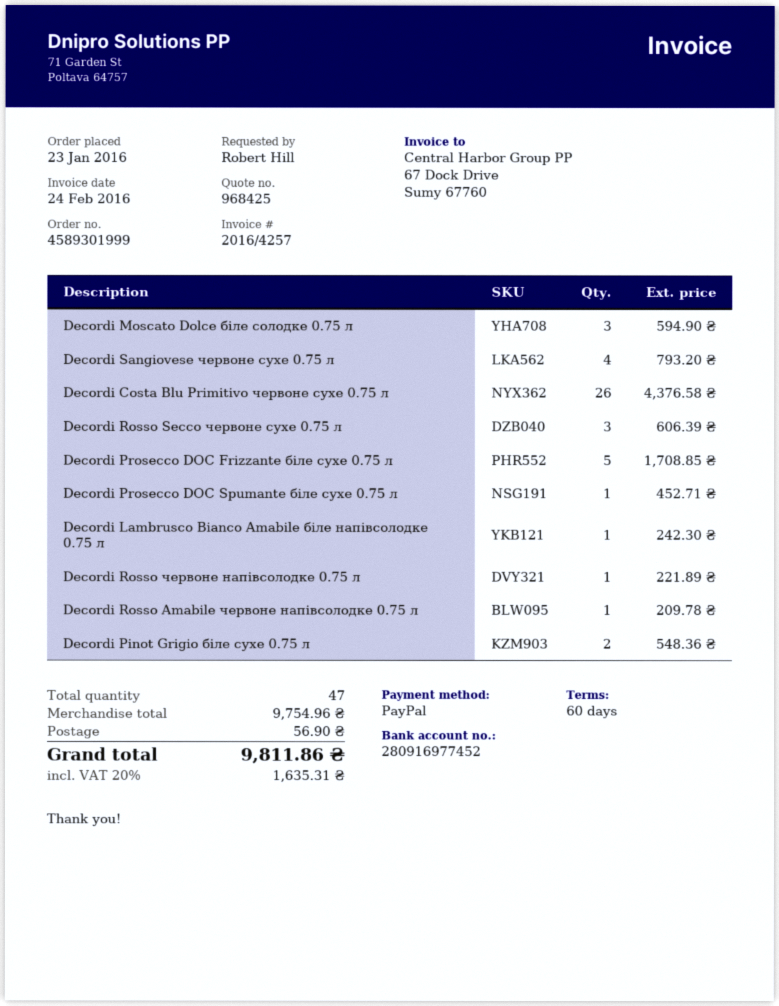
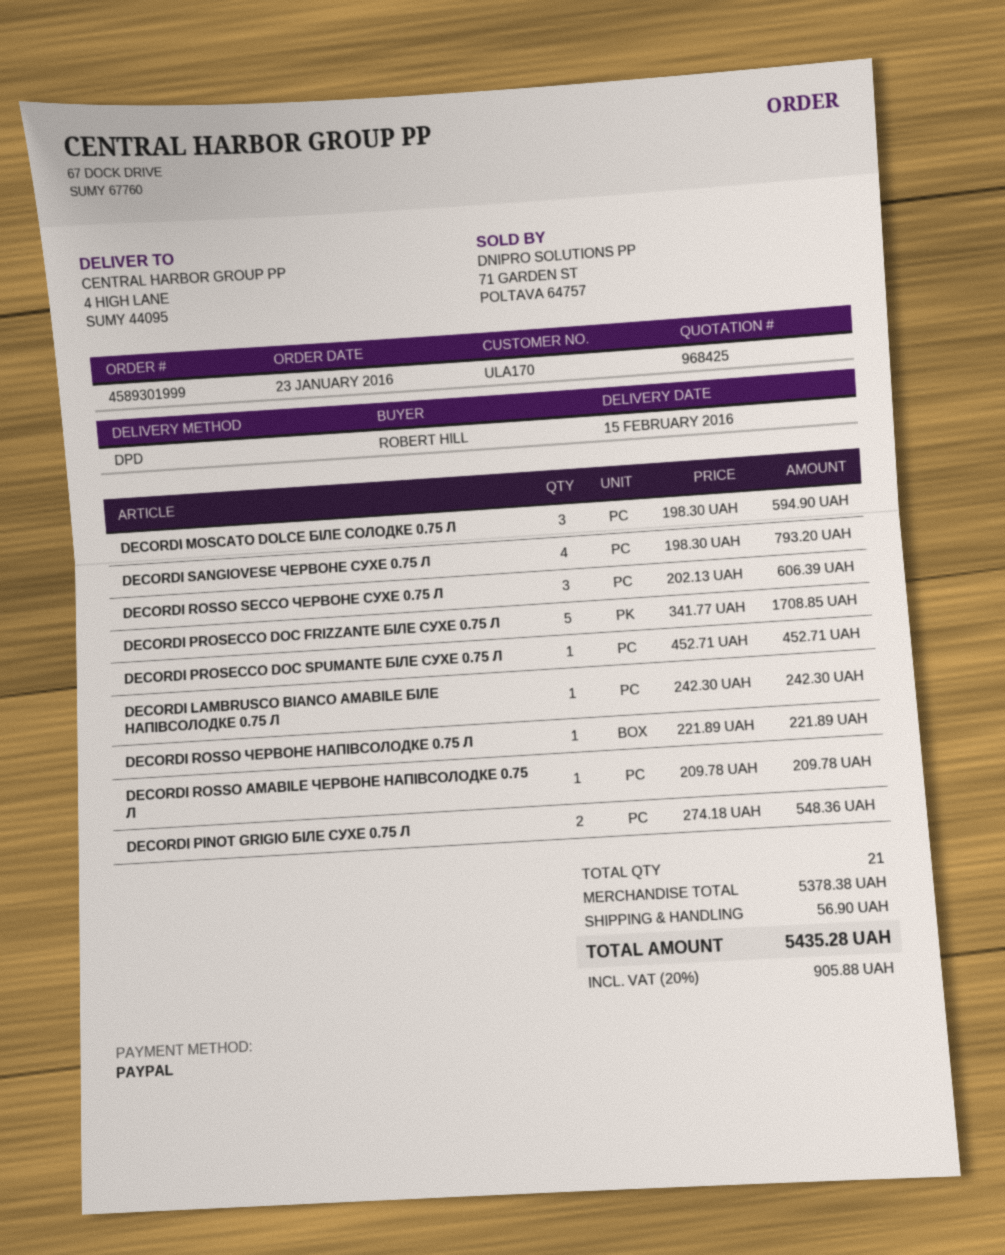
Decordi Costa Blu Primitivo червоне сухе 0.75 л: 26 for 4376.58 -> none
total quantity: 47 -> 21
subtotal: 9754.96 -> 5378.38
tax: 20% = 1635.31 -> 20% = 905.88
total: 9811.86 -> 5435.28

